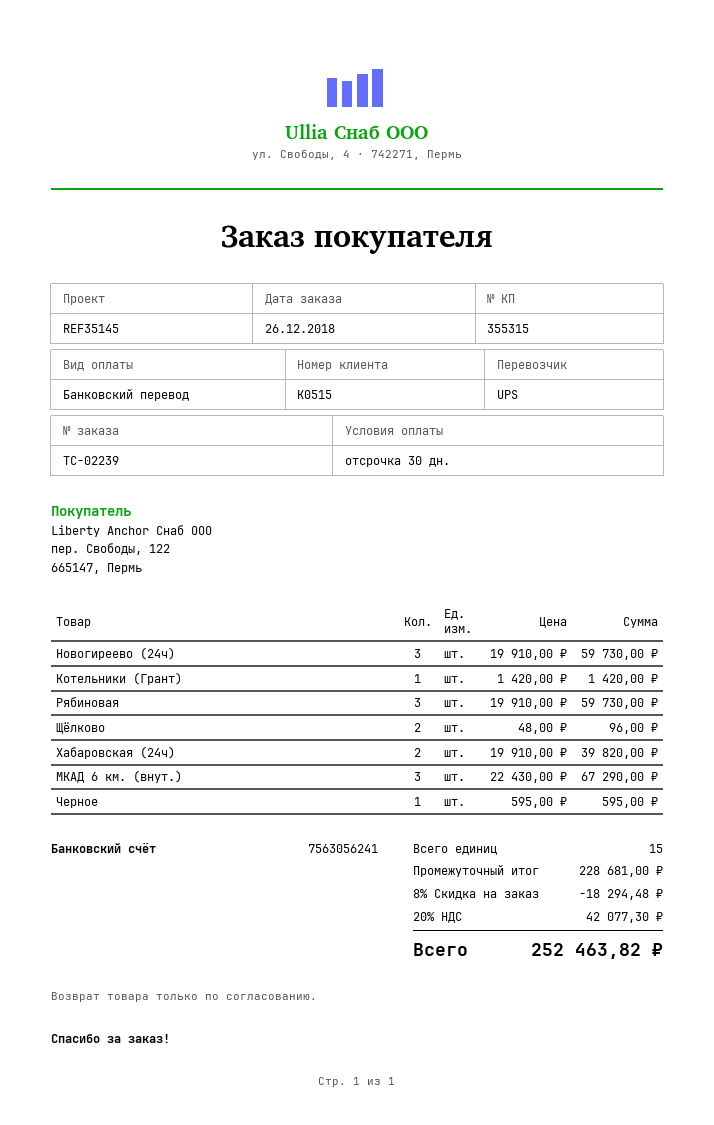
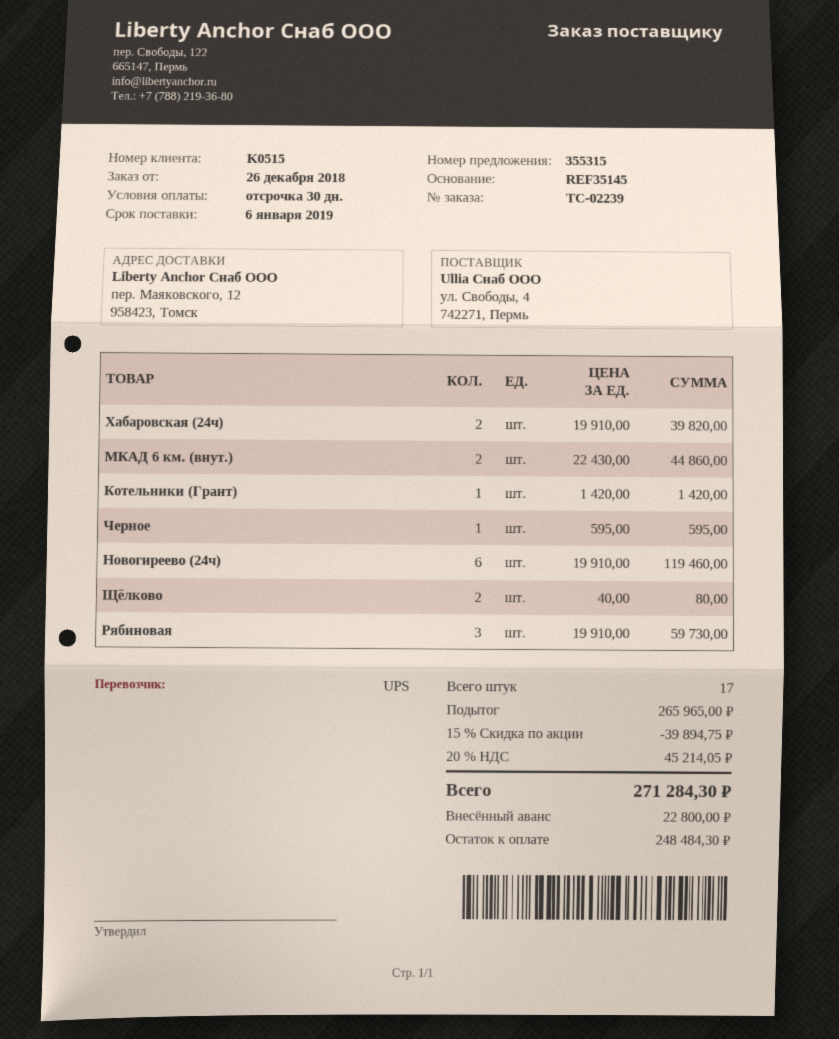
Новогиреево (24ч): 3 x 19910.00 = 59730.00 -> 6 x 19910.00 = 119460.00
Щёлково: 2 x 48.00 = 96.00 -> 2 x 40.00 = 80.00
МКАД 6 км. (внут.): 3 x 22430.00 = 67290.00 -> 2 x 22430.00 = 44860.00
total quantity: 15 -> 17
subtotal: 228681.00 -> 265965.00
discount: 8% = 18294.48 -> 15% = 39894.75
tax: 20% = 42077.30 -> 20% = 45214.05
total: 252463.82 -> 271284.30

